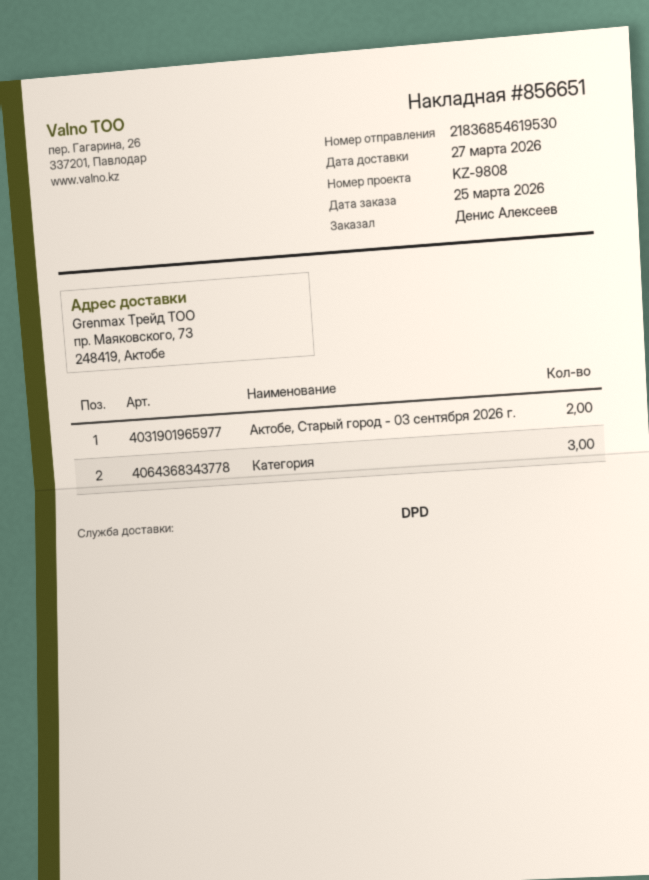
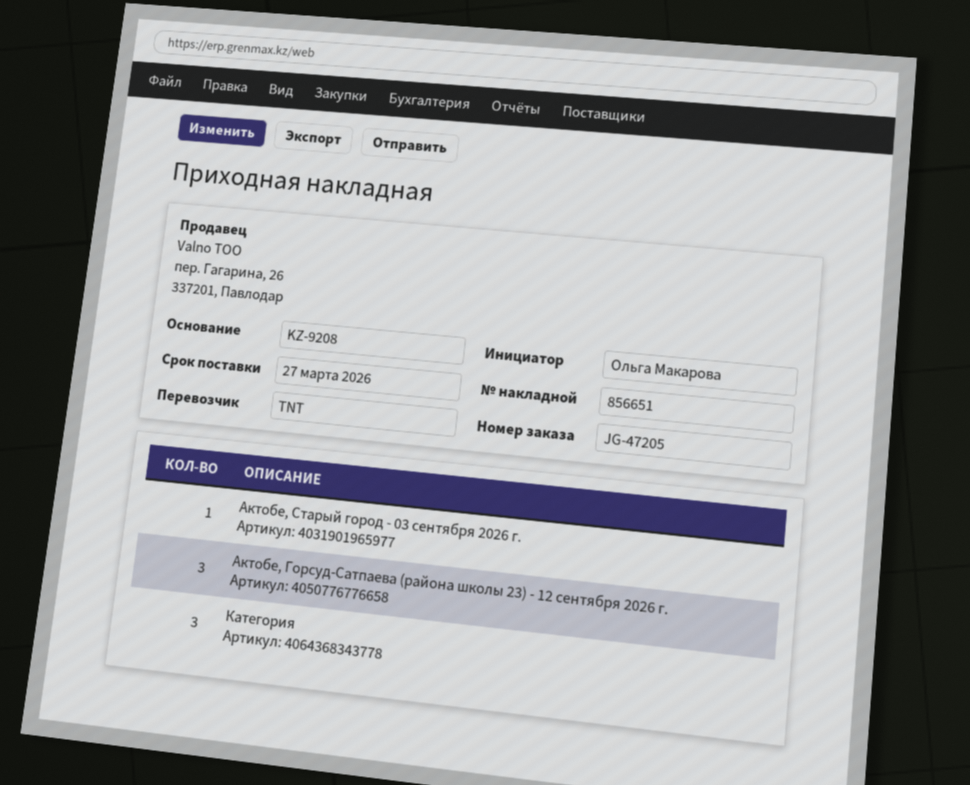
reference: KZ-9808 -> KZ-9208
ordered by: Денис Алексеев -> Ольга Макарова
shipping method: DPD -> TNT
Актобе, Старый город - 03 сентября 2026 г.: 2 -> 1
Актобе, Горсуд-Сатпаева (района школы 23) - 12 сентября 2026 г.: none -> 3

